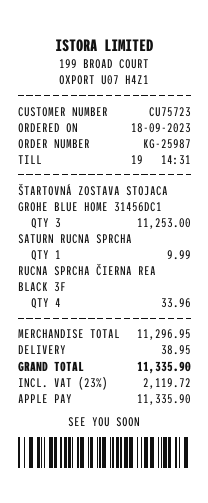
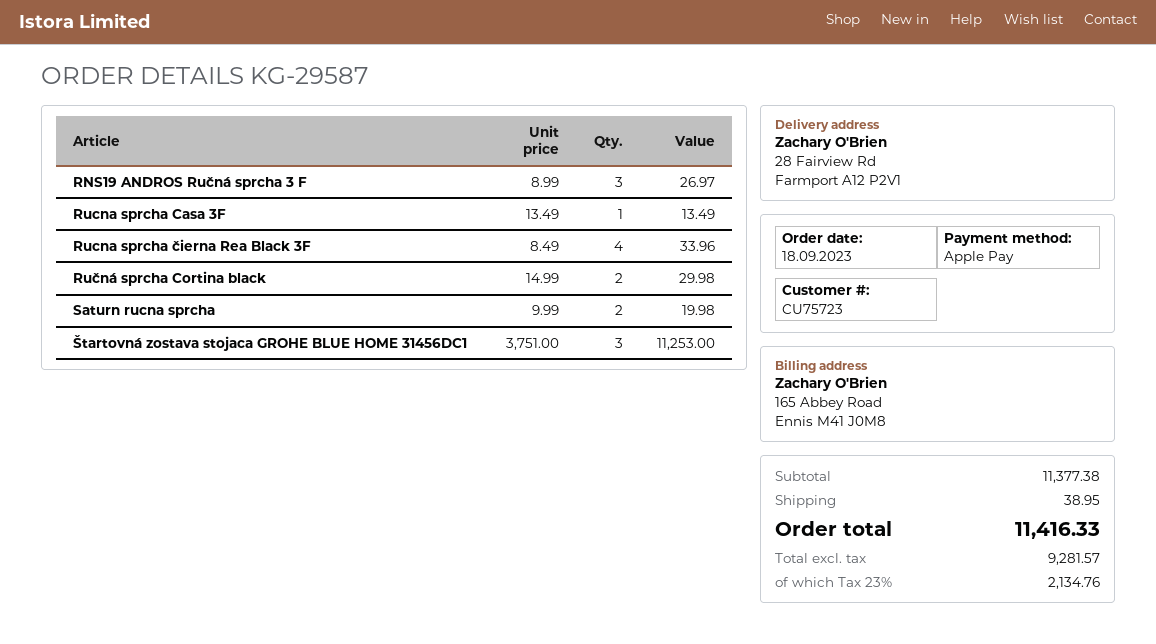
order number: KG-25987 -> KG-29587
SATURN RUCNA SPRCHA: 1 for 9.99 -> 2 for 19.98
RNS19 ANDROS Ručná sprcha 3 F: none -> 3 for 26.97
Rucna sprcha Casa 3F: none -> 1 for 13.49
Ručná sprcha Cortina black: none -> 2 for 29.98
subtotal: 11296.95 -> 11377.38
tax: 23% = 2119.72 -> 23% = 2134.76
total: 11335.90 -> 11416.33

